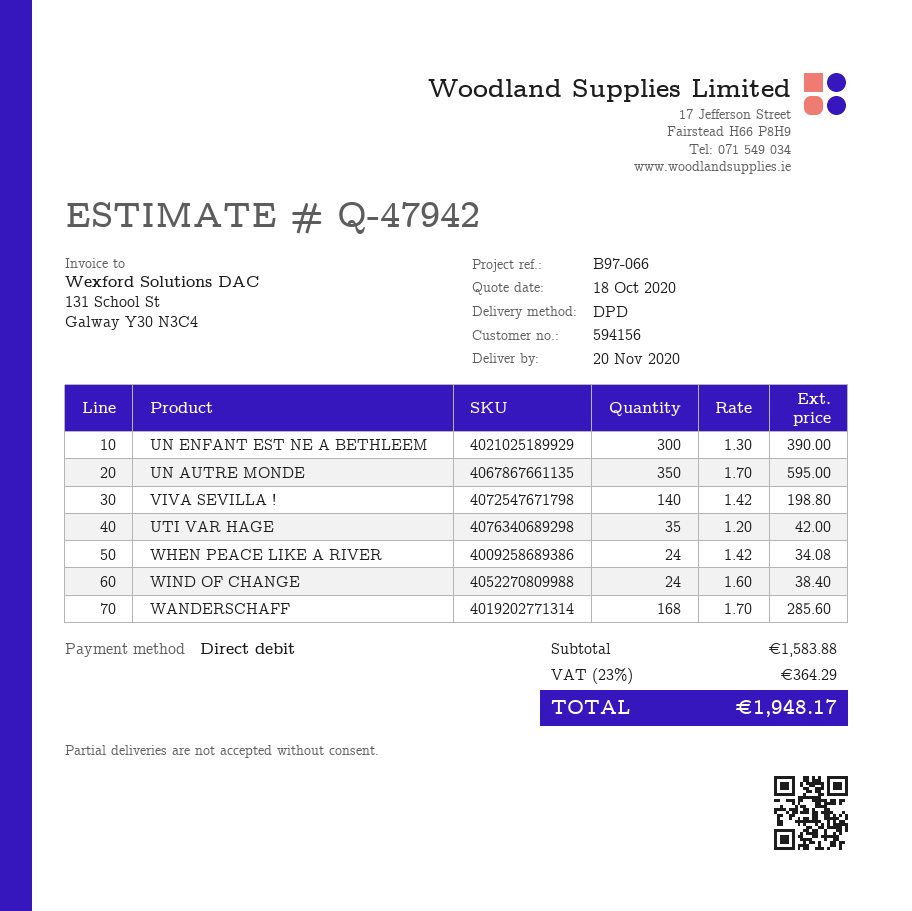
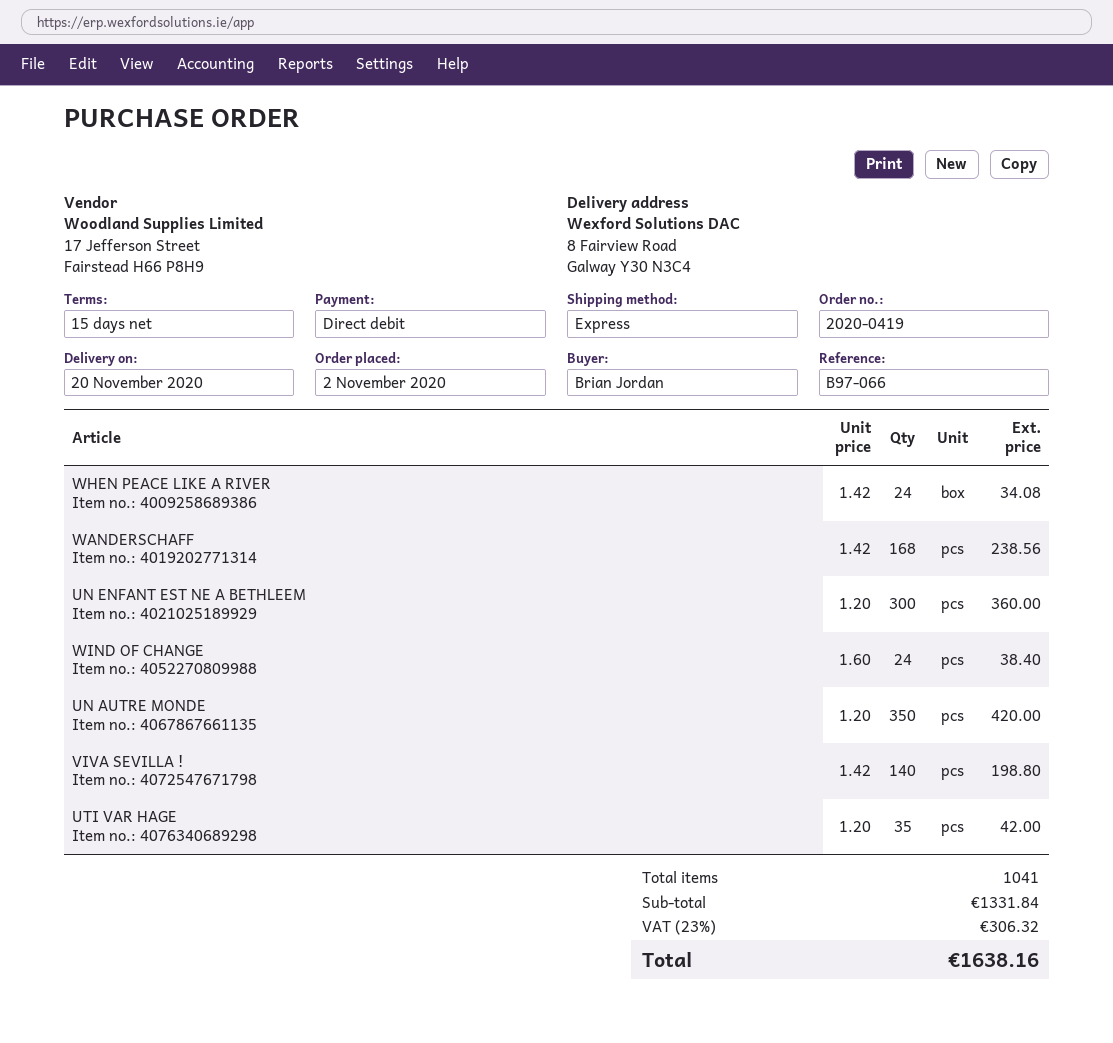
shipping method: DPD -> express
UN ENFANT EST NE A BETHLEEM: 300 x 1.30 = 390.00 -> 300 x 1.20 = 360.00
UN AUTRE MONDE: 350 x 1.70 = 595.00 -> 350 x 1.20 = 420.00
WANDERSCHAFF: 168 x 1.70 = 285.60 -> 168 x 1.42 = 238.56
subtotal: 1583.88 -> 1331.84
tax: 23% = 364.29 -> 23% = 306.32
total: 1948.17 -> 1638.16

